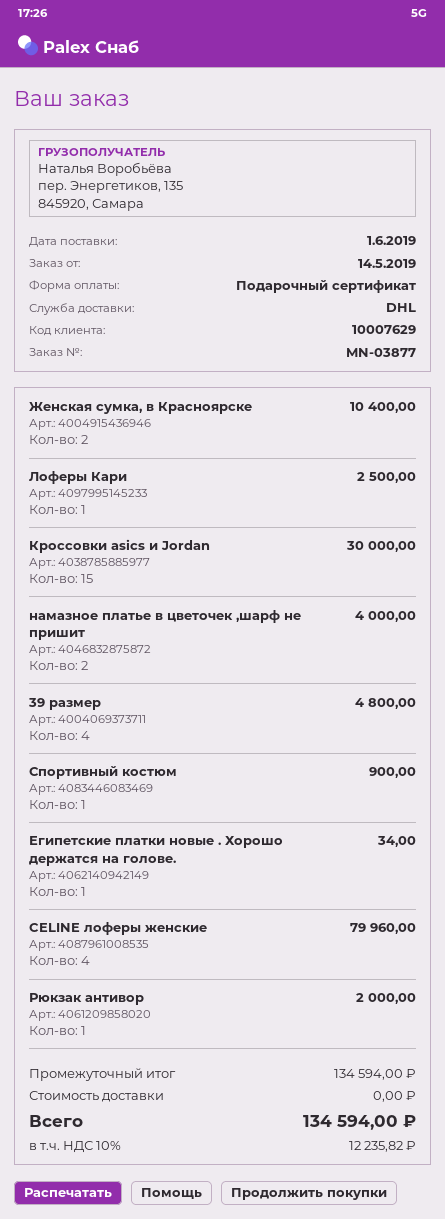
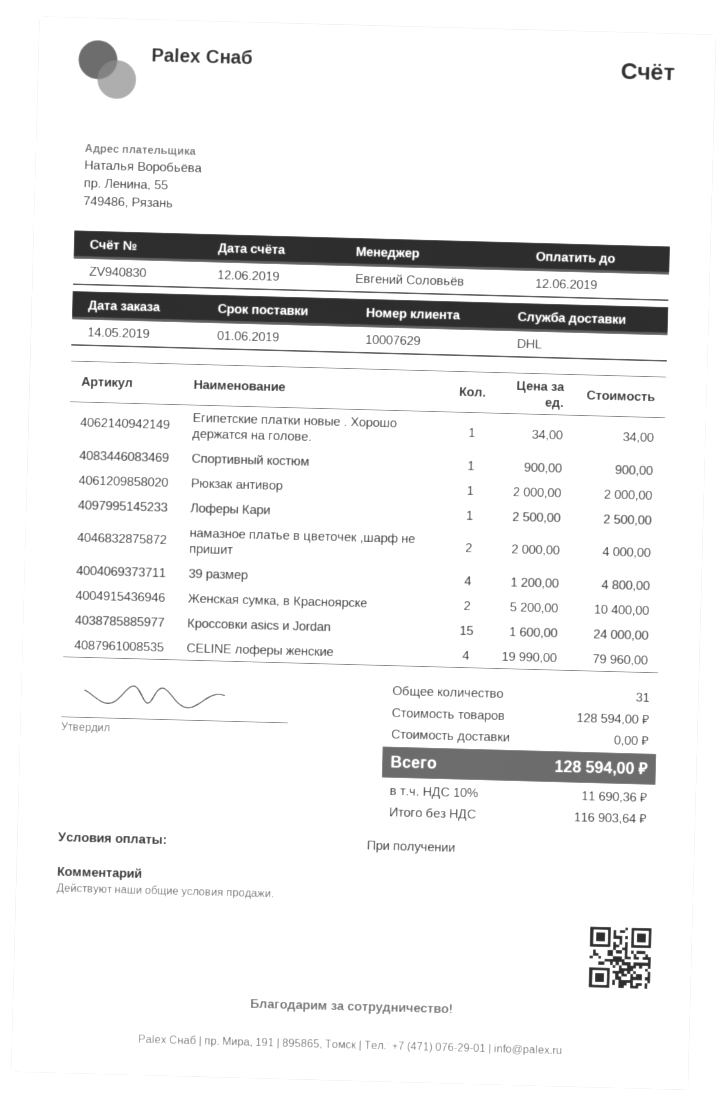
Кроссовки asics и Jordan: 15 for 30000.00 -> 15 for 24000.00
subtotal: 134594.00 -> 128594.00
tax: 10% = 12235.82 -> 10% = 11690.36
total: 134594.00 -> 128594.00

